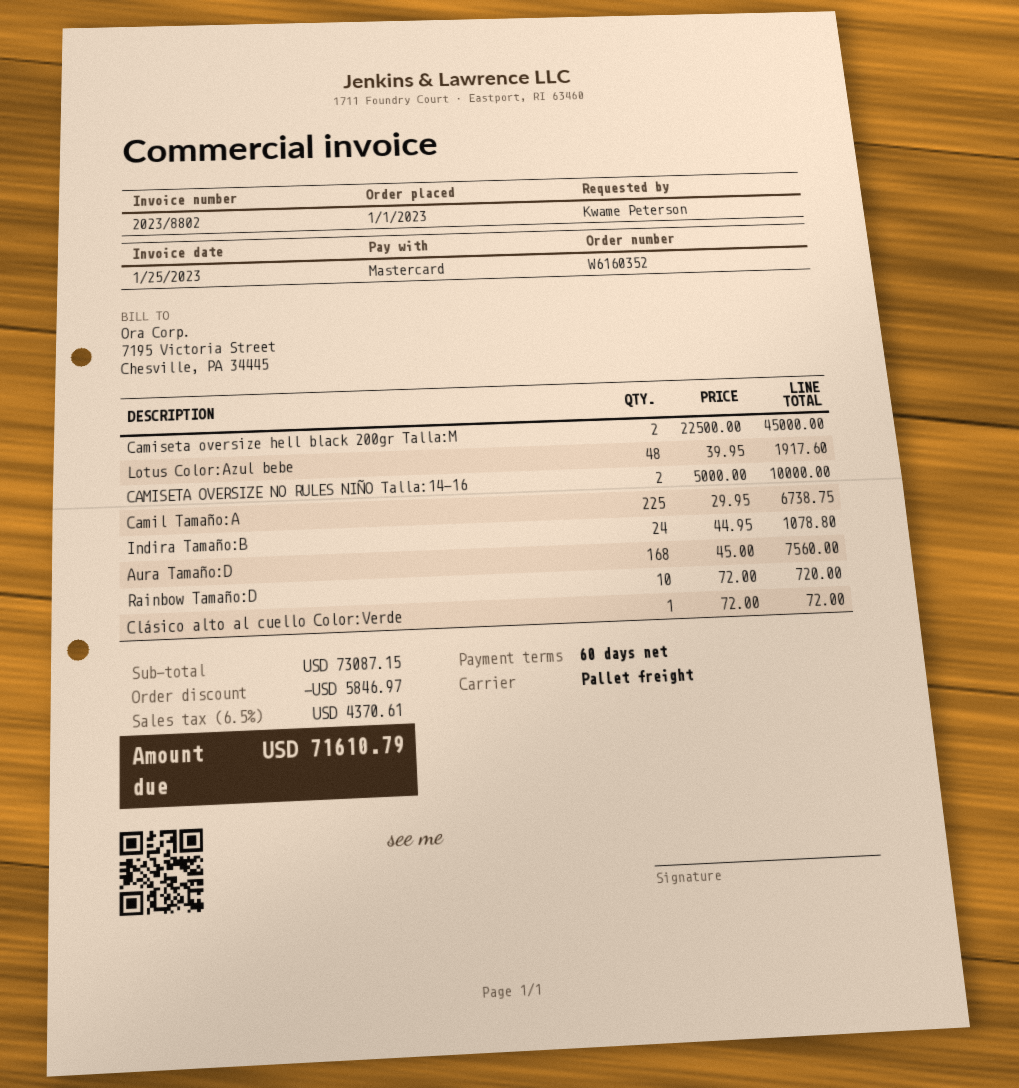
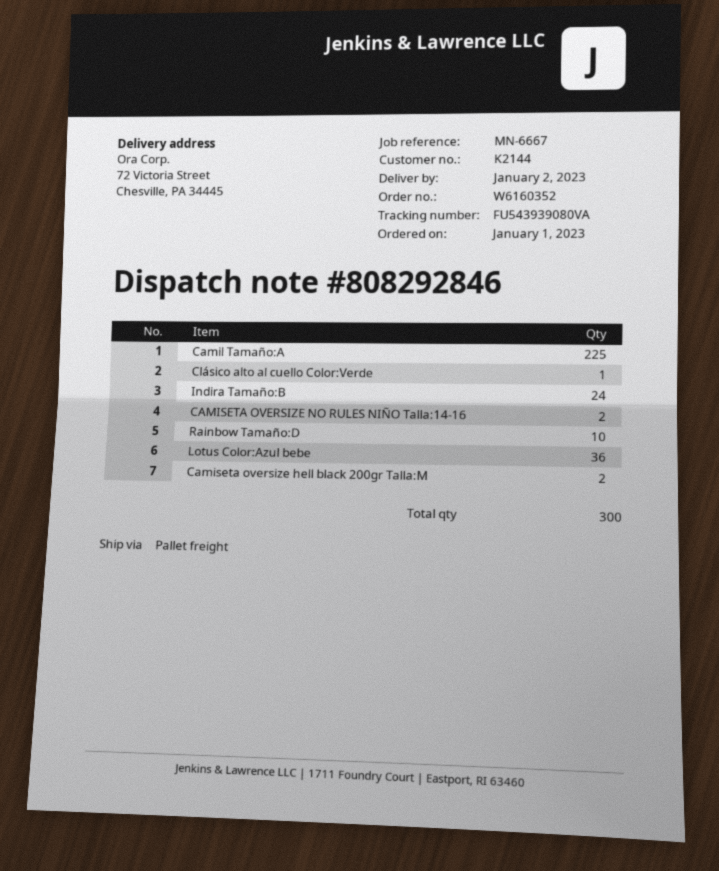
Lotus Color:Azul bebe: 48 -> 36
Aura Tamaño:D: 168 -> none

